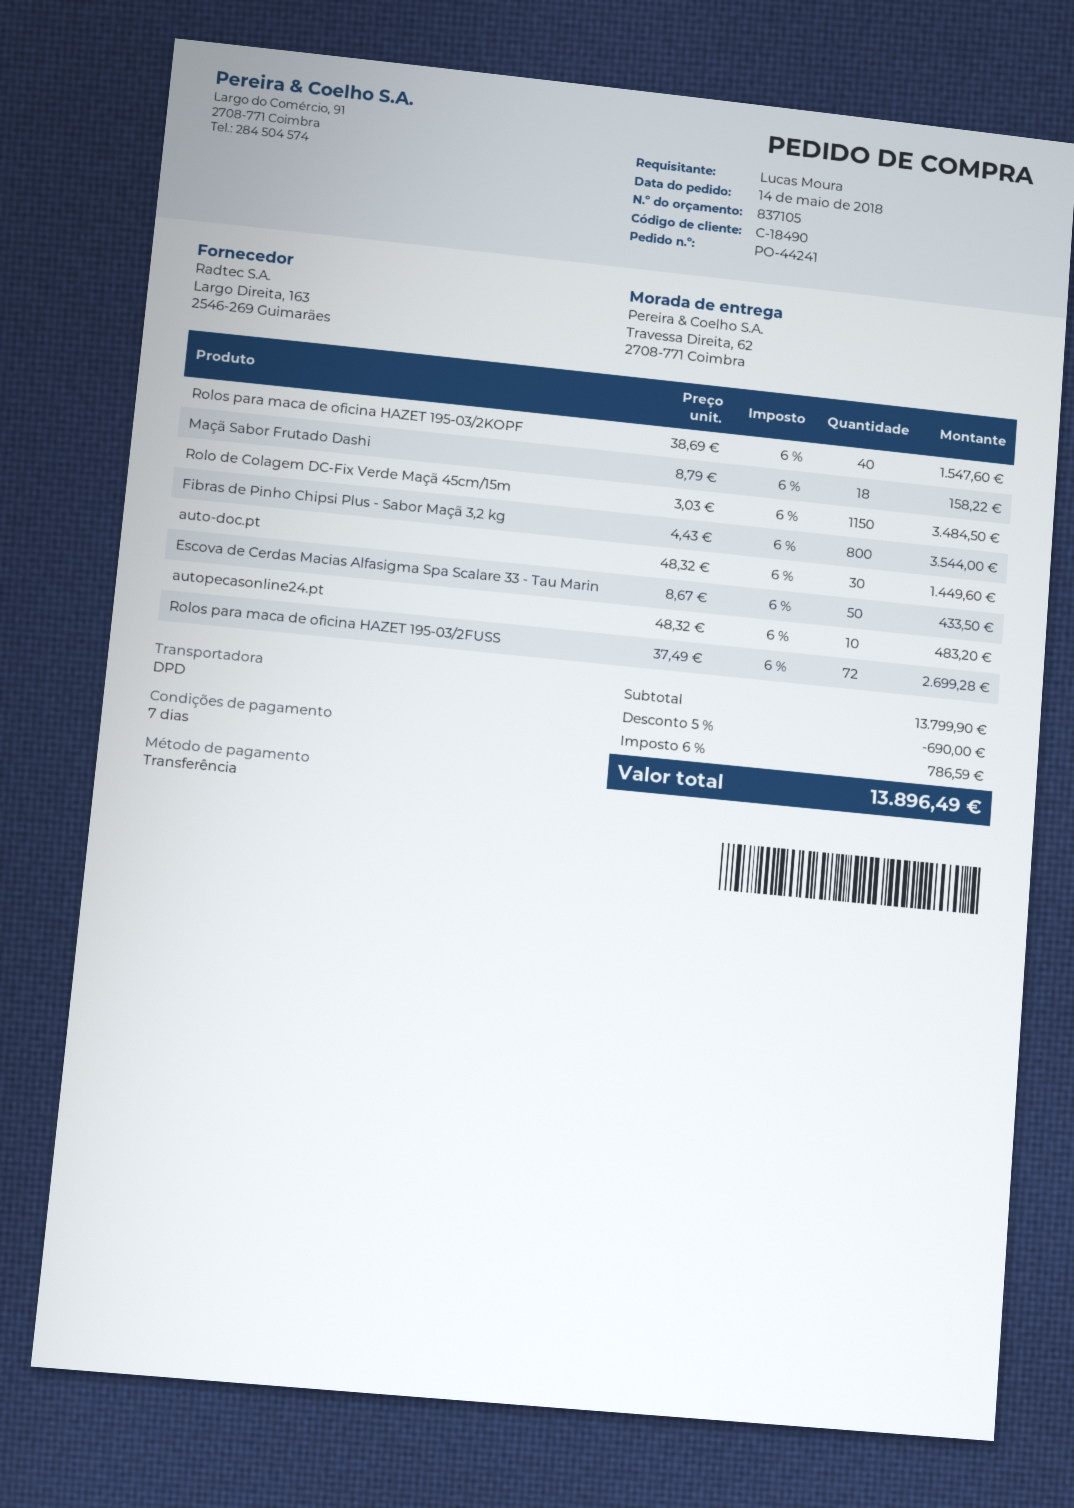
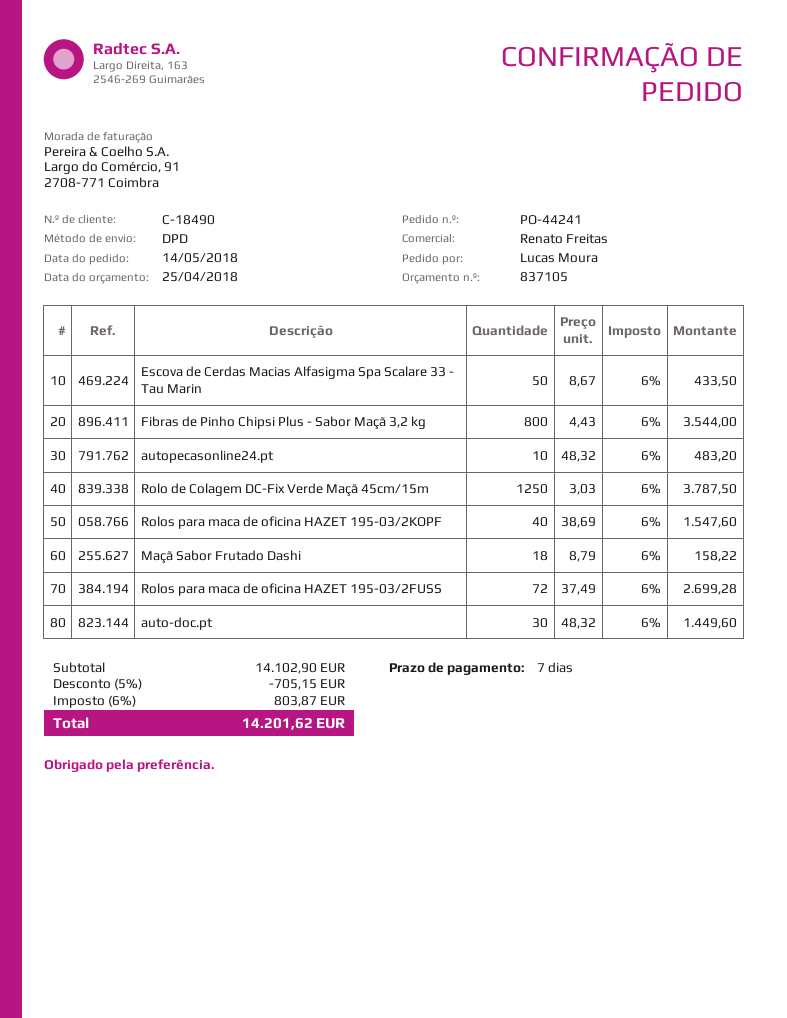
Rolo de Colagem DC-Fix Verde Maçã 45cm/15m: 1150 x 3.03 = 3484.50 -> 1250 x 3.03 = 3787.50
subtotal: 13799.90 -> 14102.90
discount: 5% = 690.00 -> 5% = 705.15
tax: 6% = 786.59 -> 6% = 803.87
total: 13896.49 -> 14201.62

